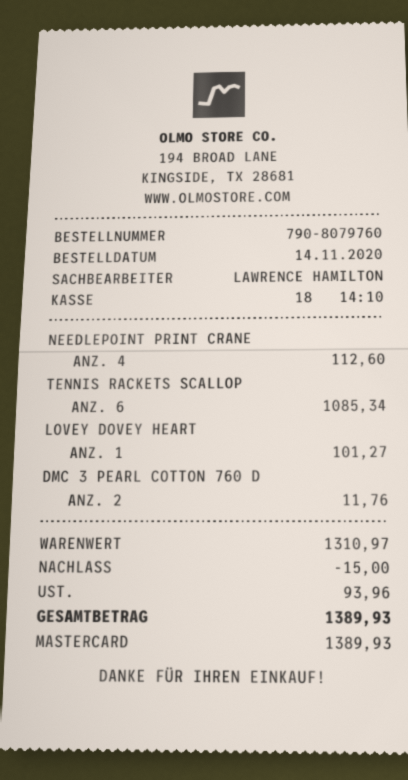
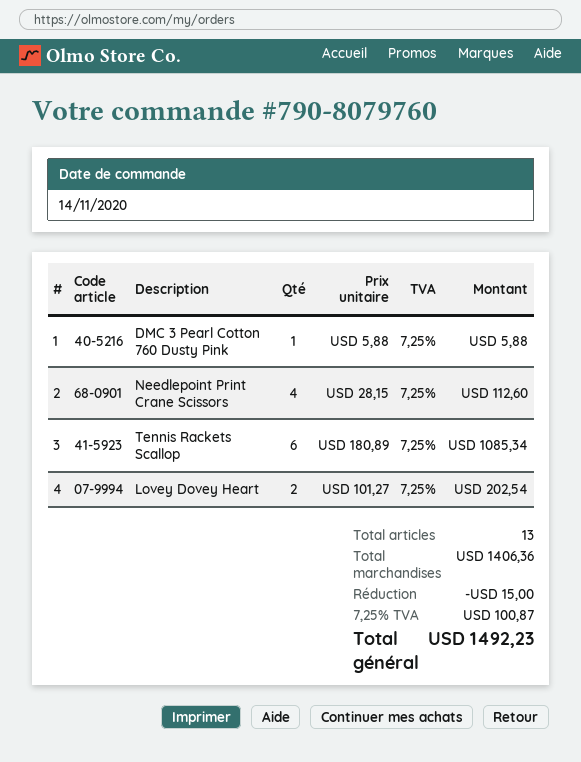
LOVEY DOVEY HEART: 1 for 101.27 -> 2 for 202.54
DMC 3 PEARL COTTON 760 D: 2 for 11.76 -> 1 for 5.88
subtotal: 1310.97 -> 1406.36
tax: 93.96 -> 100.87
total: 1389.93 -> 1492.23

